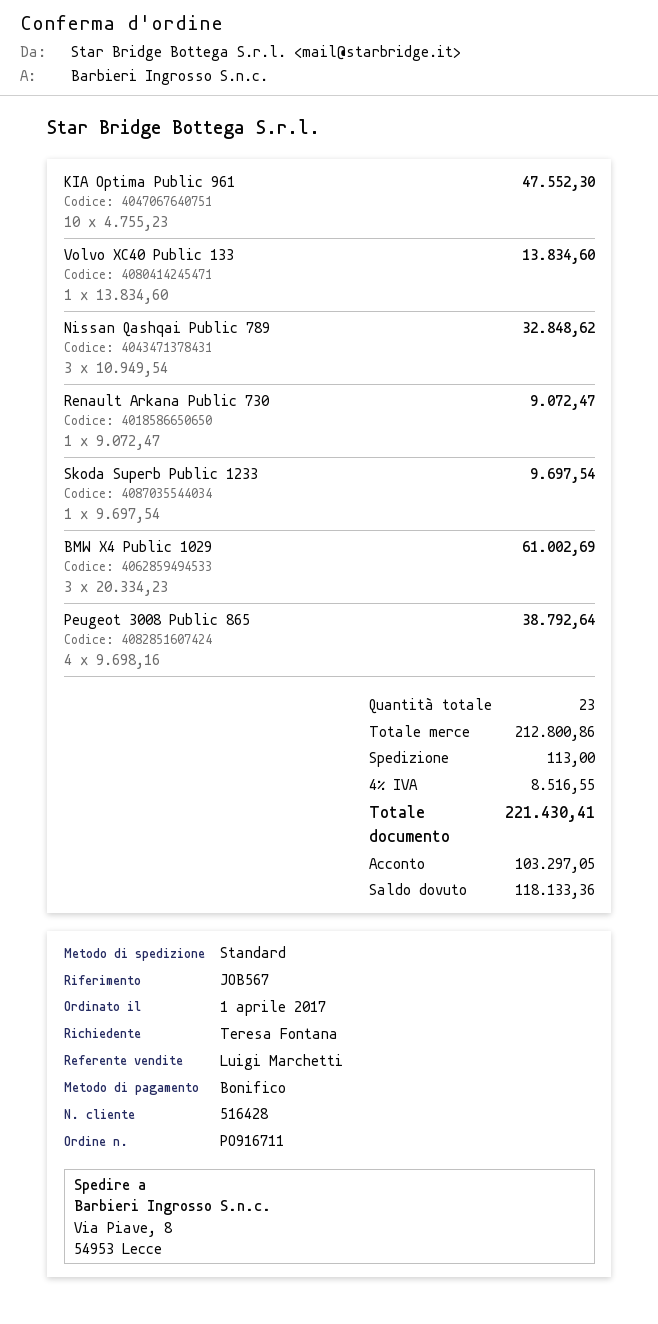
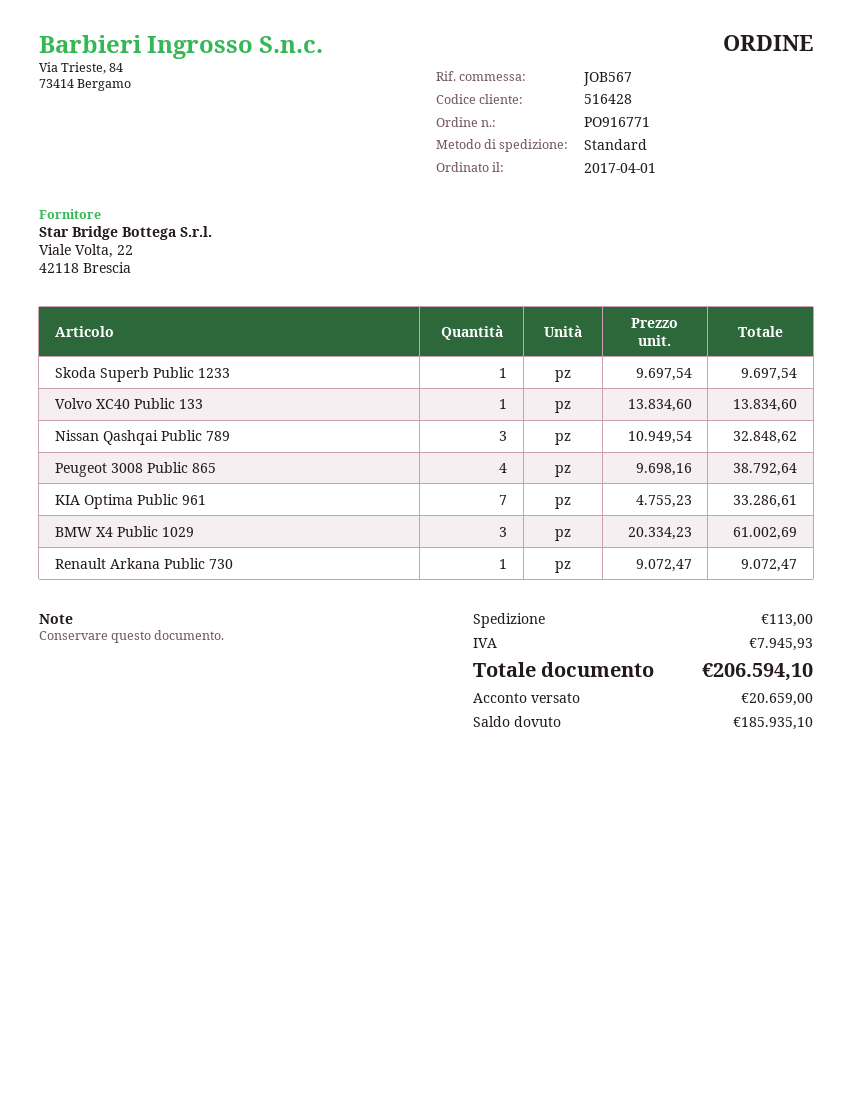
order number: PO916711 -> PO916771
KIA Optima Public 961: 10 x 4755.23 = 47552.30 -> 7 x 4755.23 = 33286.61
tax: 8516.55 -> 7945.93
total: 221430.41 -> 206594.10
deposit: 103297.05 -> 20659.00
balance: 118133.36 -> 185935.10

